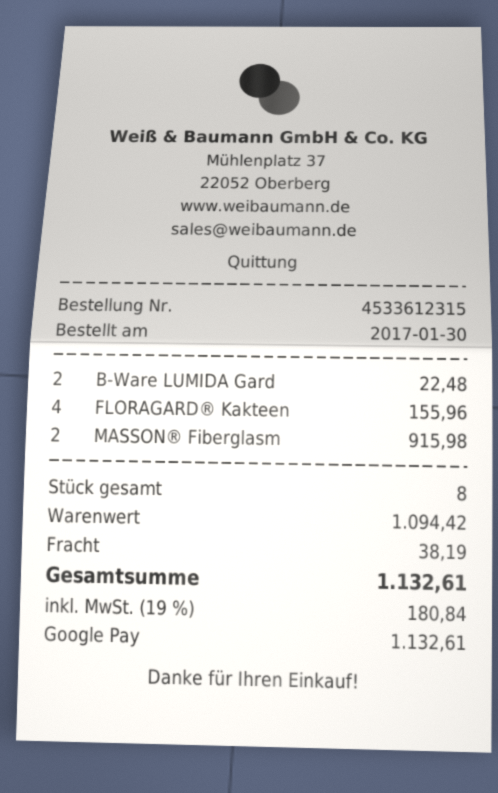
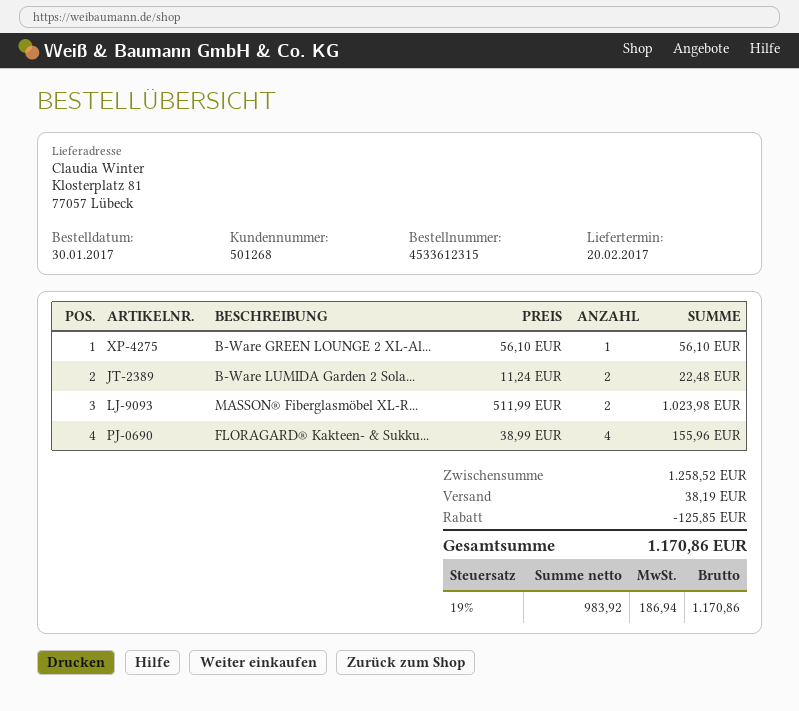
MASSON® Fiberglasm: 2 for 915.98 -> 2 for 1023.98
B-Ware GREEN LOUNGE 2 XL-Al...: none -> 1 for 56.10
subtotal: 1094.42 -> 1258.52
discount: none -> 125.85
tax: 19% = 180.84 -> 19% = 186.94
total: 1132.61 -> 1170.86

